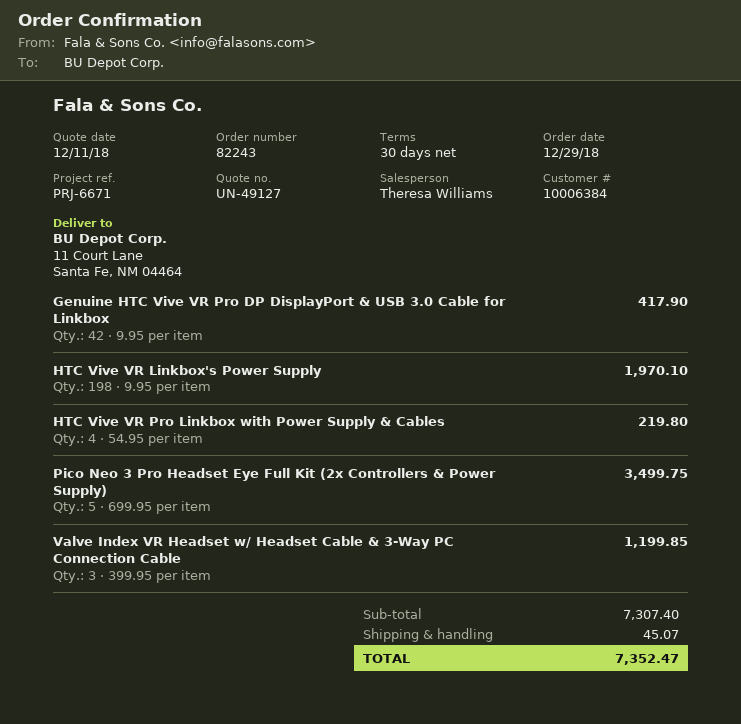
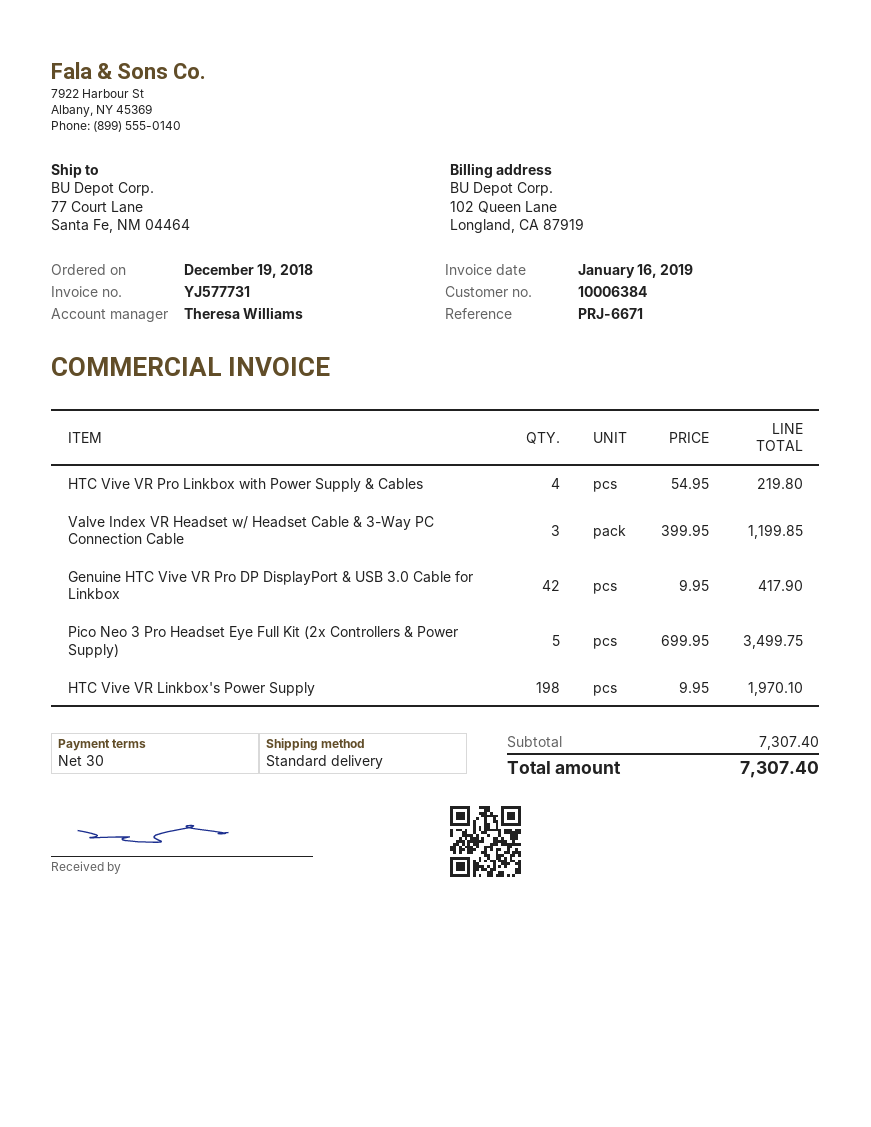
order date: 2018-12-29 -> 2018-12-19
ship to: 11 Court Lane, Santa Fe, NM 04464 -> 77 Court Lane, Santa Fe, NM 04464
shipping: 45.07 -> none
total: 7352.47 -> 7307.40

